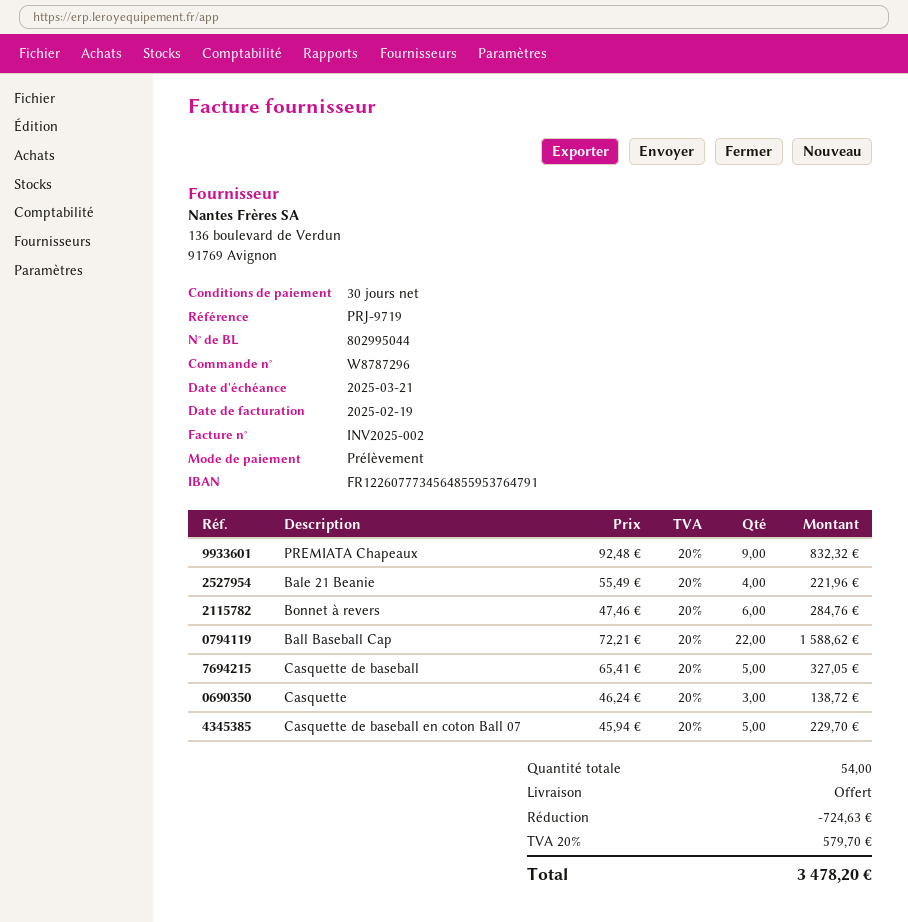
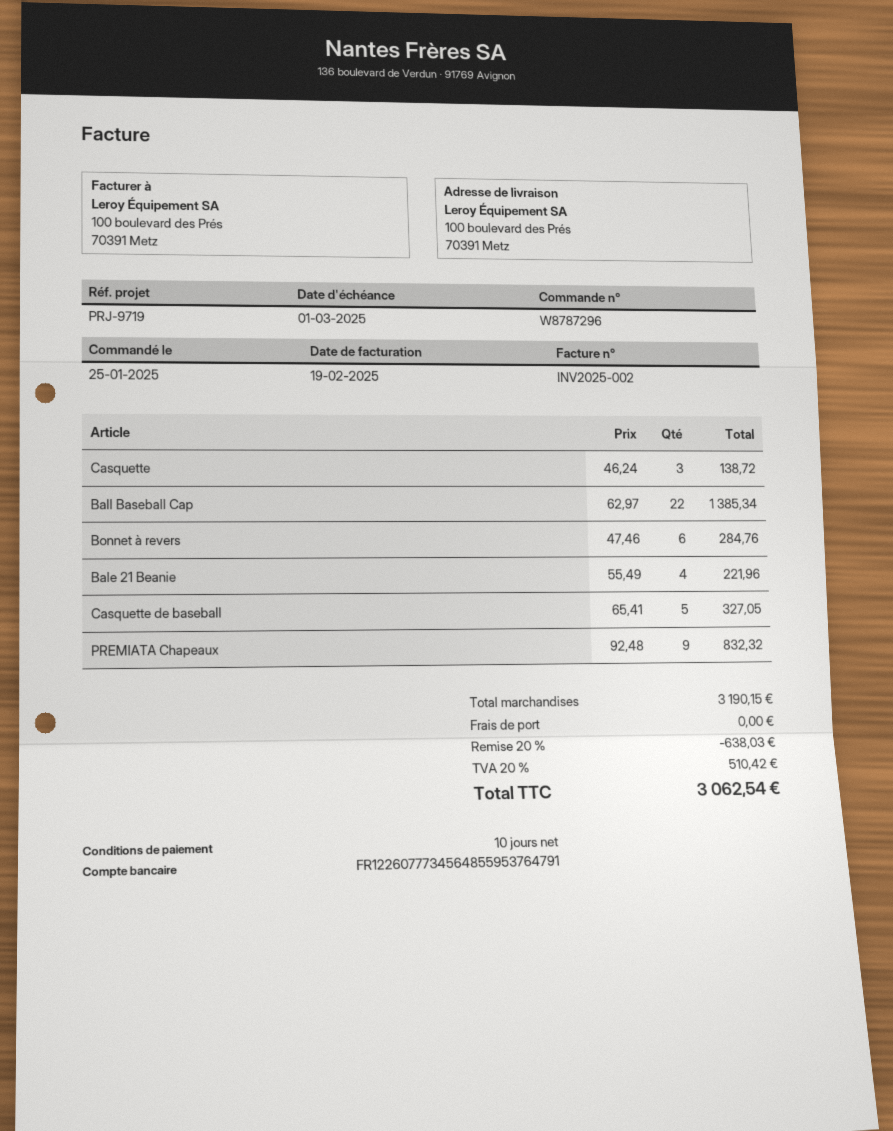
payment terms: 30 days -> 10 days
due date: 2025-03-21 -> 2025-03-01
Ball Baseball Cap: 22 x 72.21 = 1588.62 -> 22 x 62.97 = 1385.34
Casquette de baseball en coton Ball 07: 5 x 45.94 = 229.70 -> none
discount: 724.63 -> 638.03
tax: 20% = 579.70 -> 20% = 510.42
total: 3478.20 -> 3062.54

